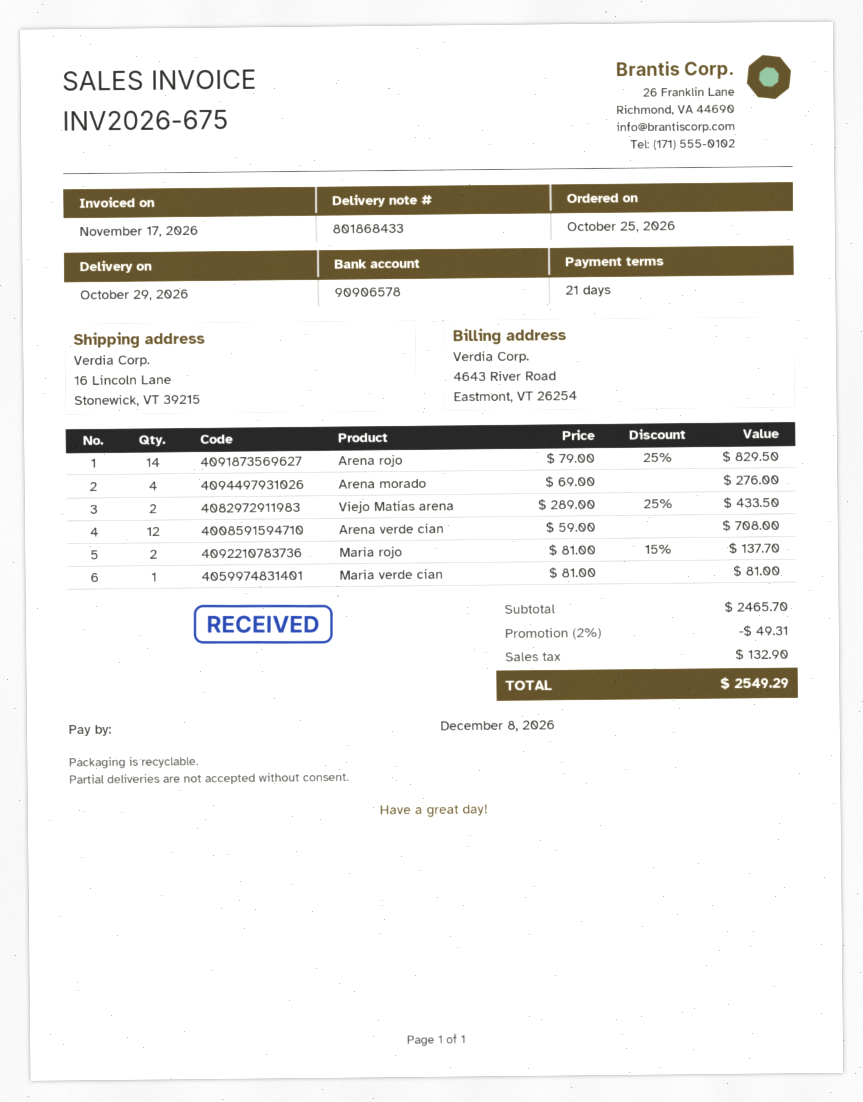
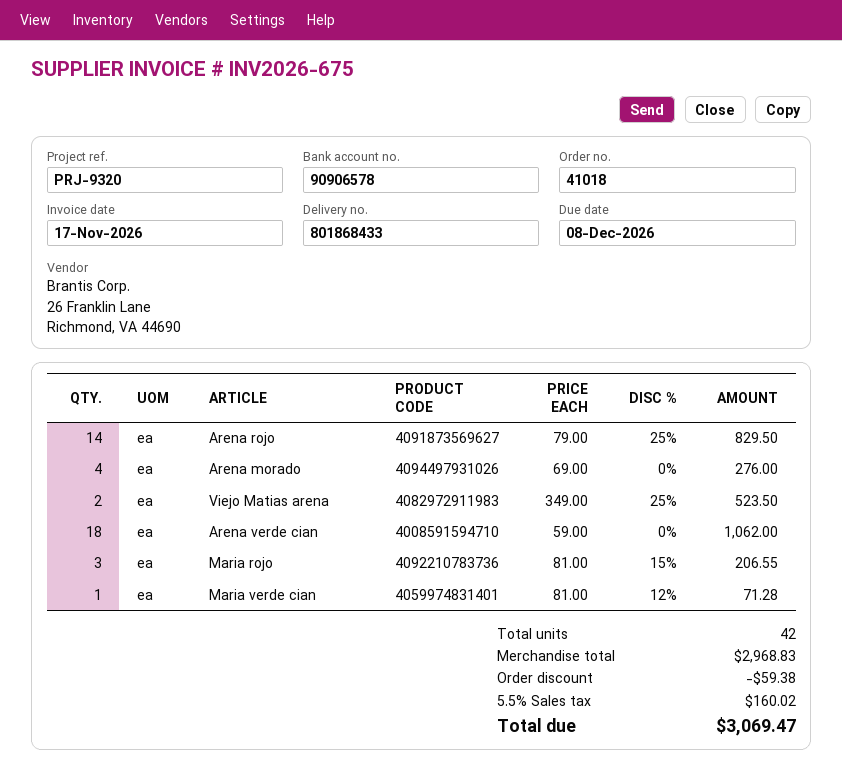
Viejo Matias arena: 2 x 289.00 - 25% = 433.50 -> 2 x 349.00 - 25% = 523.50
Arena verde cian: 12 x 59.00 = 708.00 -> 18 x 59.00 = 1062.00
Maria rojo: 2 x 81.00 - 15% = 137.70 -> 3 x 81.00 - 15% = 206.55
Maria verde cian: 1 x 81.00 = 81.00 -> 1 x 81.00 - 12% = 71.28
subtotal: 2465.70 -> 2968.83
discount: 49.31 -> 59.38
tax: 132.90 -> 160.02
total: 2549.29 -> 3069.47

